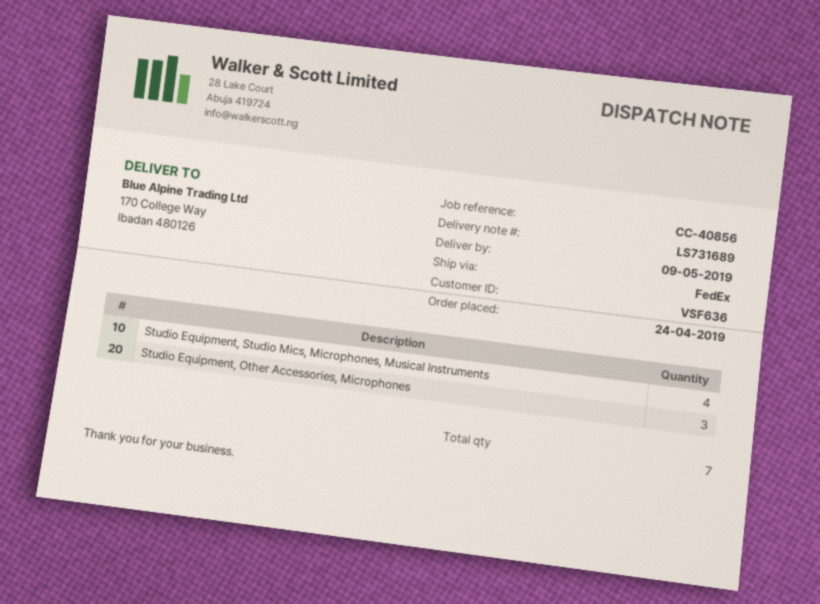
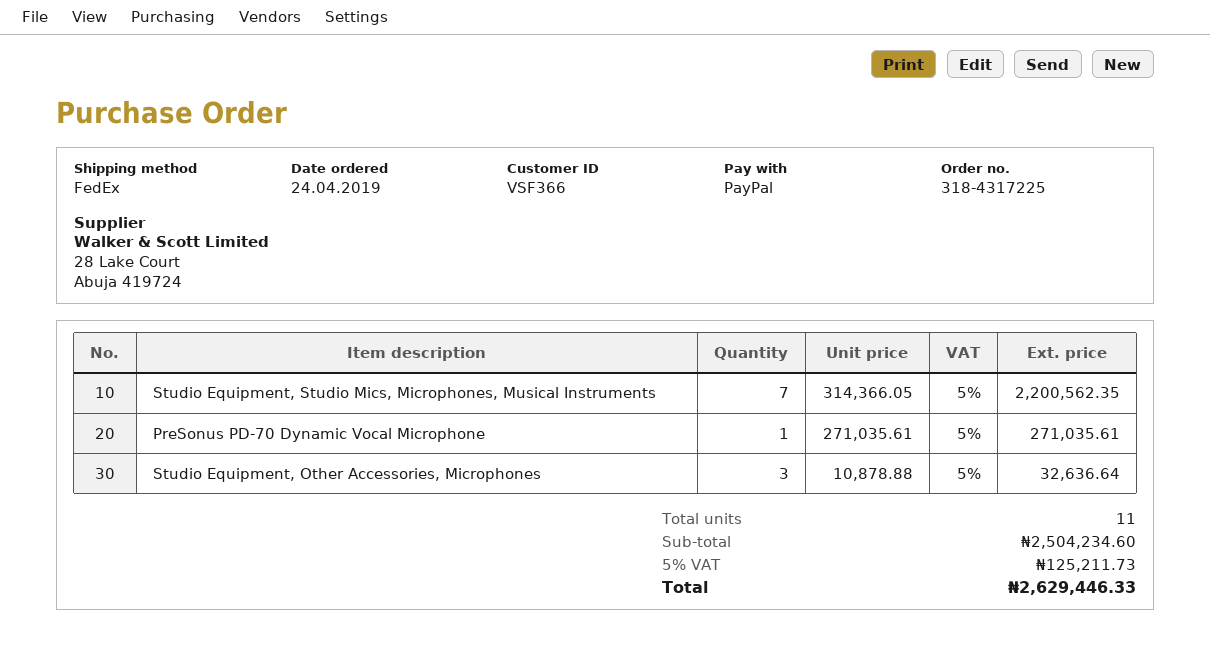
customer number: VSF636 -> VSF366
Studio Equipment, Studio Mics, Microphones, Musical Instruments: 4 -> 7
PreSonus PD-70 Dynamic Vocal Microphone: none -> 1
total quantity: 7 -> 11

